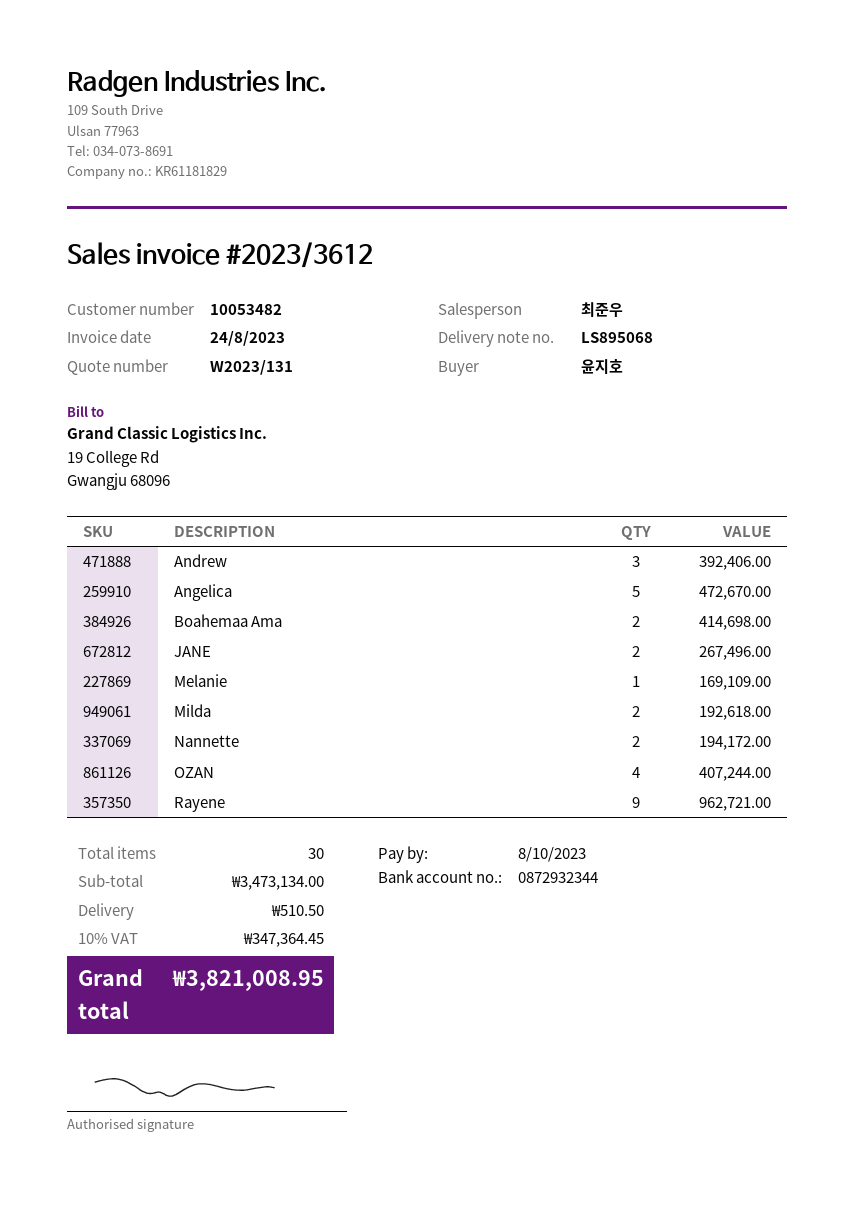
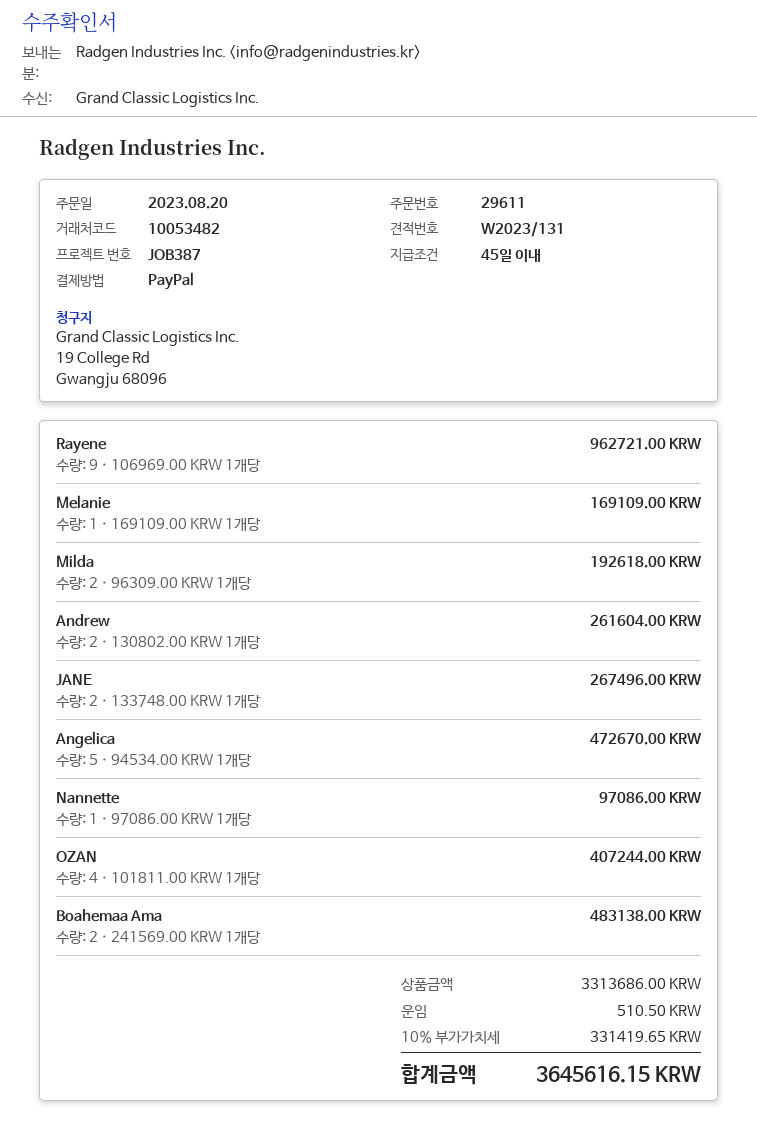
Andrew: 3 for 392406.00 -> 2 for 261604.00
Boahemaa Ama: 2 for 414698.00 -> 2 for 483138.00
Nannette: 2 for 194172.00 -> 1 for 97086.00
subtotal: 3473134.00 -> 3313686.00
tax: 10% = 347364.45 -> 10% = 331419.65
total: 3821008.95 -> 3645616.15

